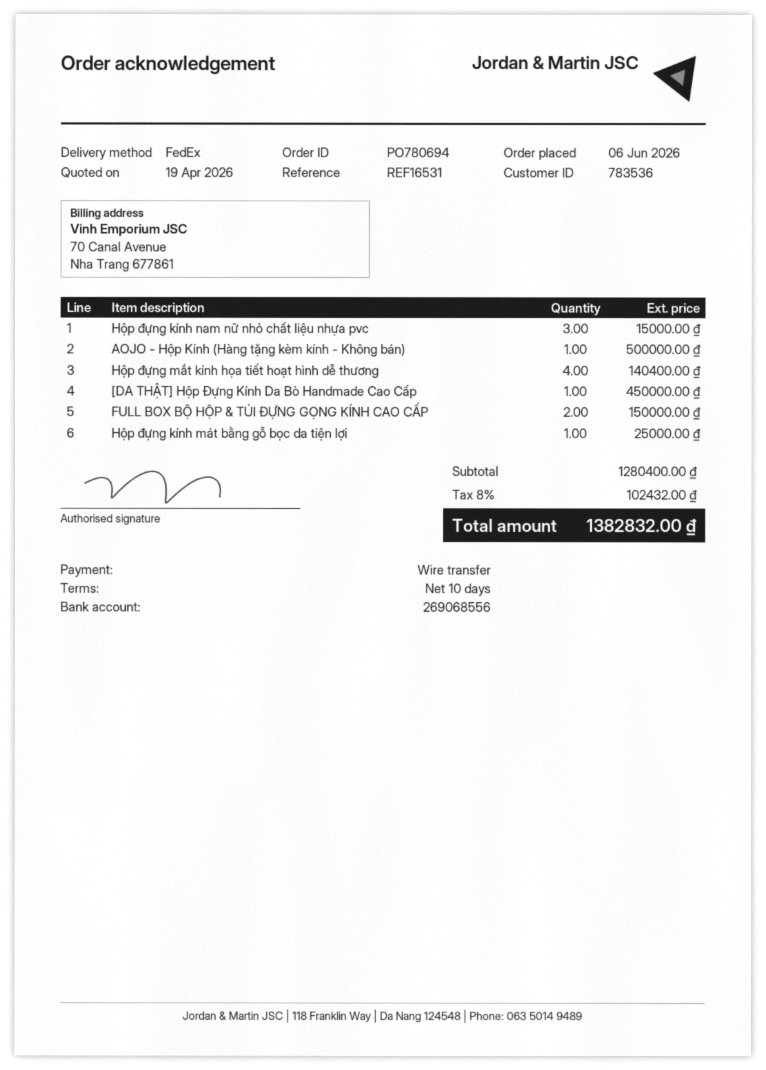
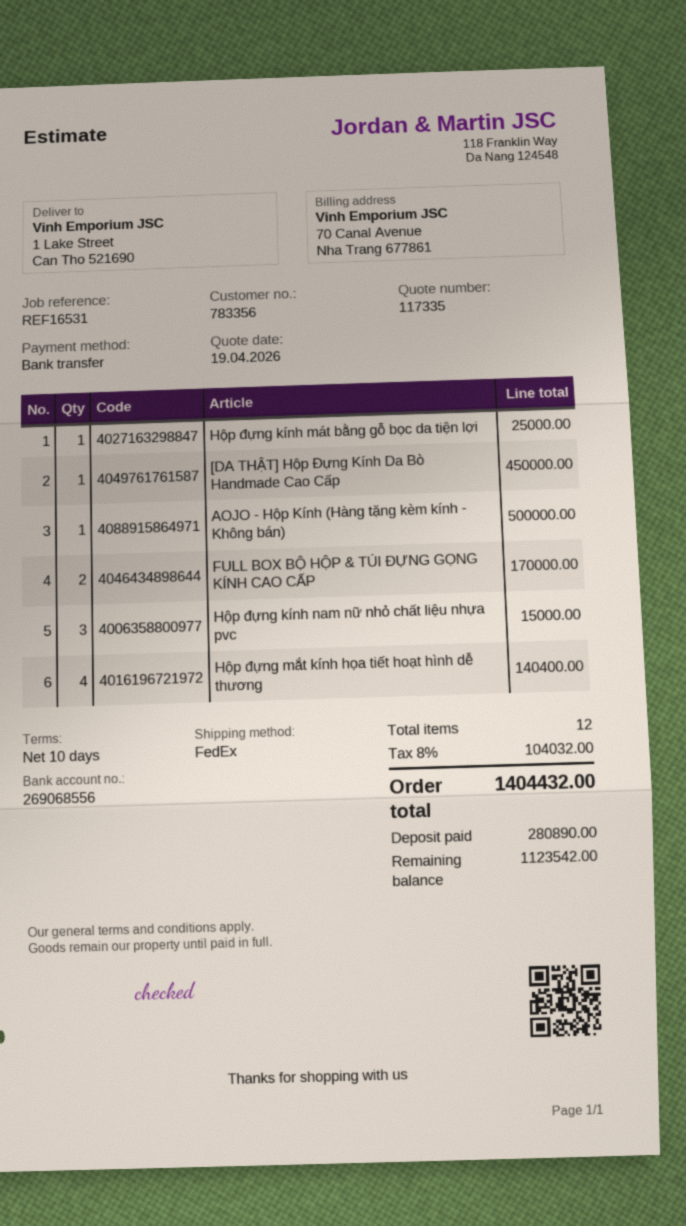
customer number: 783536 -> 783356
FULL BOX BỘ HỘP & TÚI ĐỰNG GỌNG KÍNH CAO CẤP: 2 for 150000.00 -> 2 for 170000.00
tax: 8% = 102432.00 -> 8% = 104032.00
total: 1382832.00 -> 1404432.00

